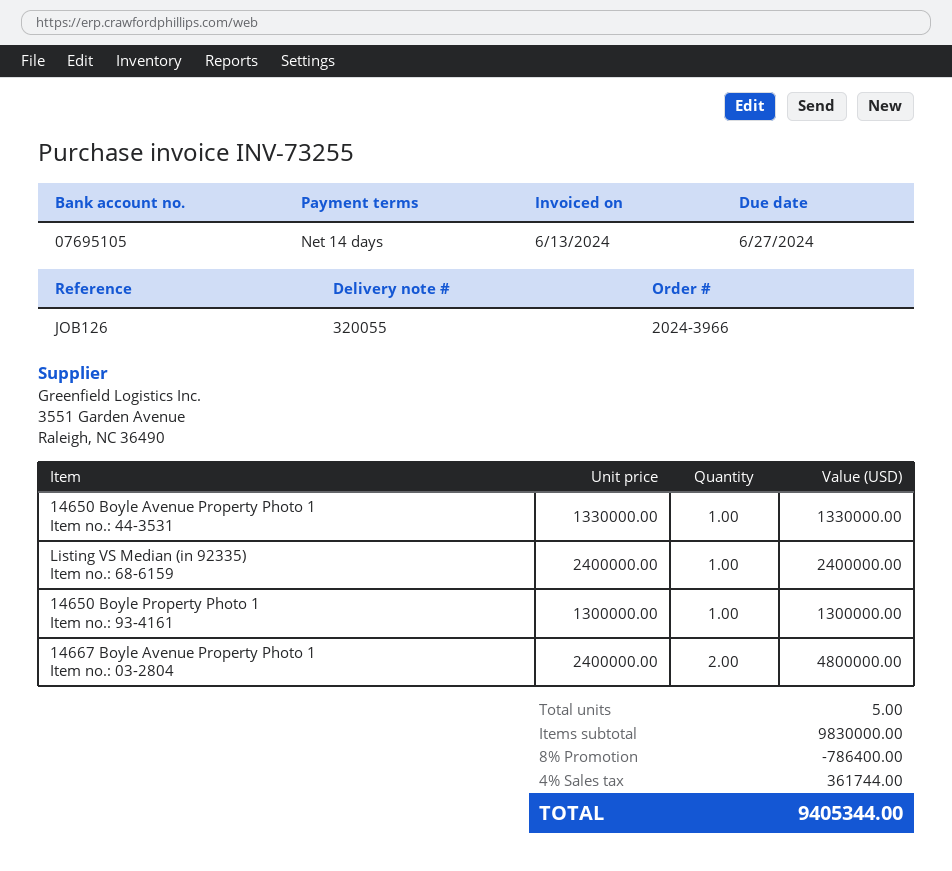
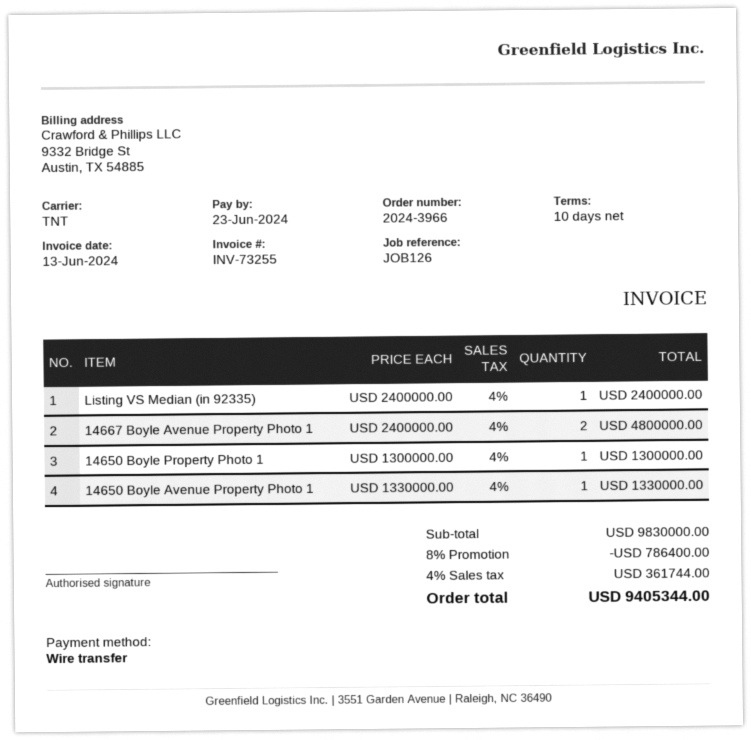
payment terms: 14 days -> 10 days
due date: 2024-06-27 -> 2024-06-23

